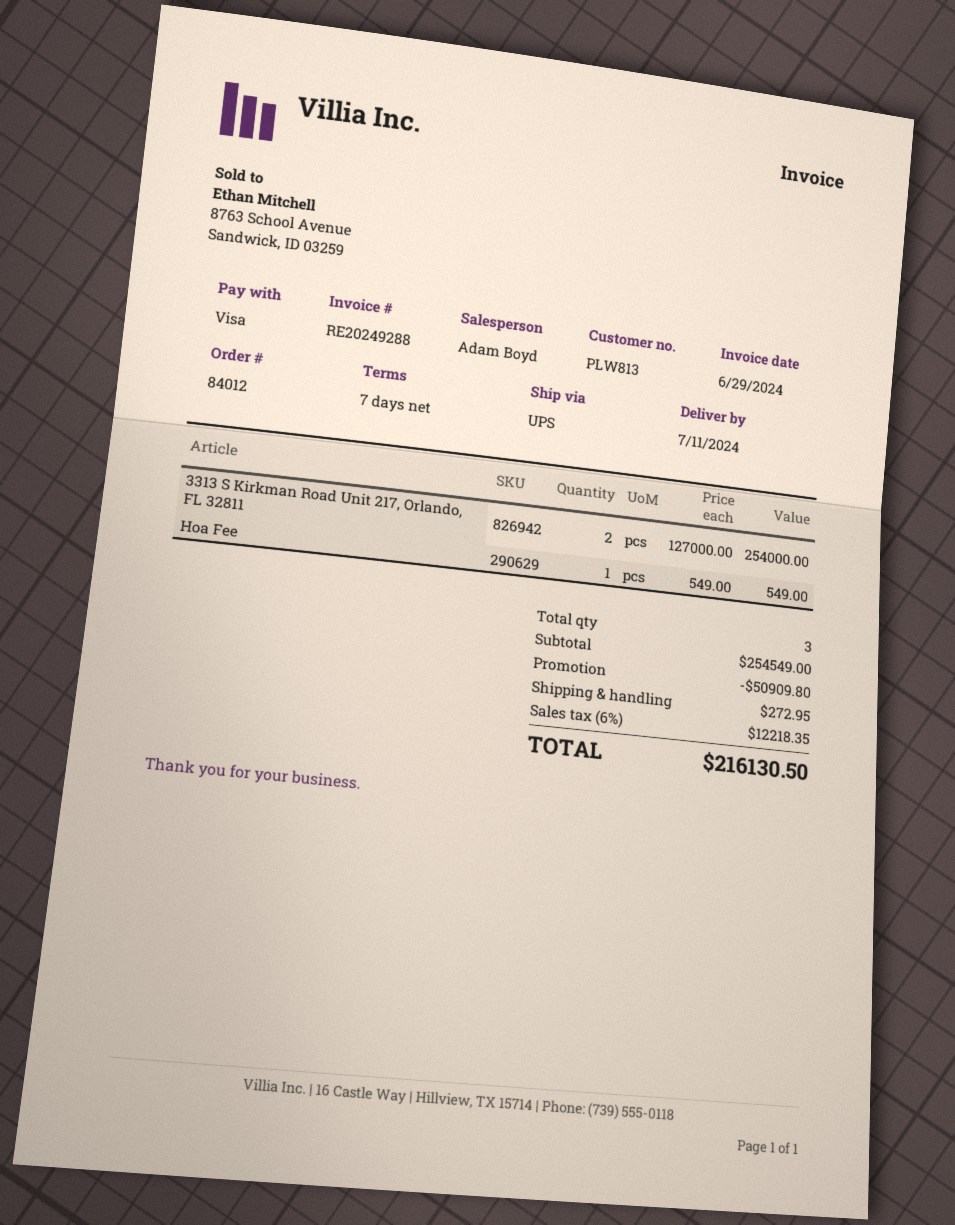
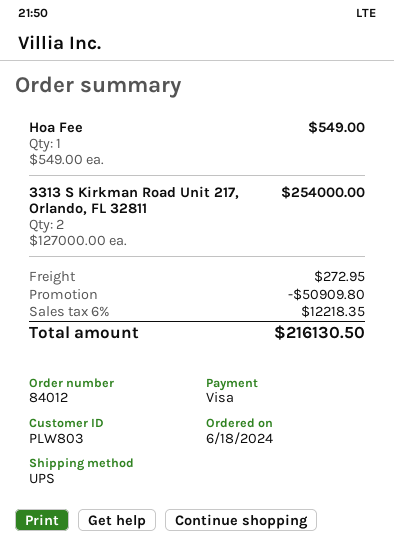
customer number: PLW813 -> PLW803

